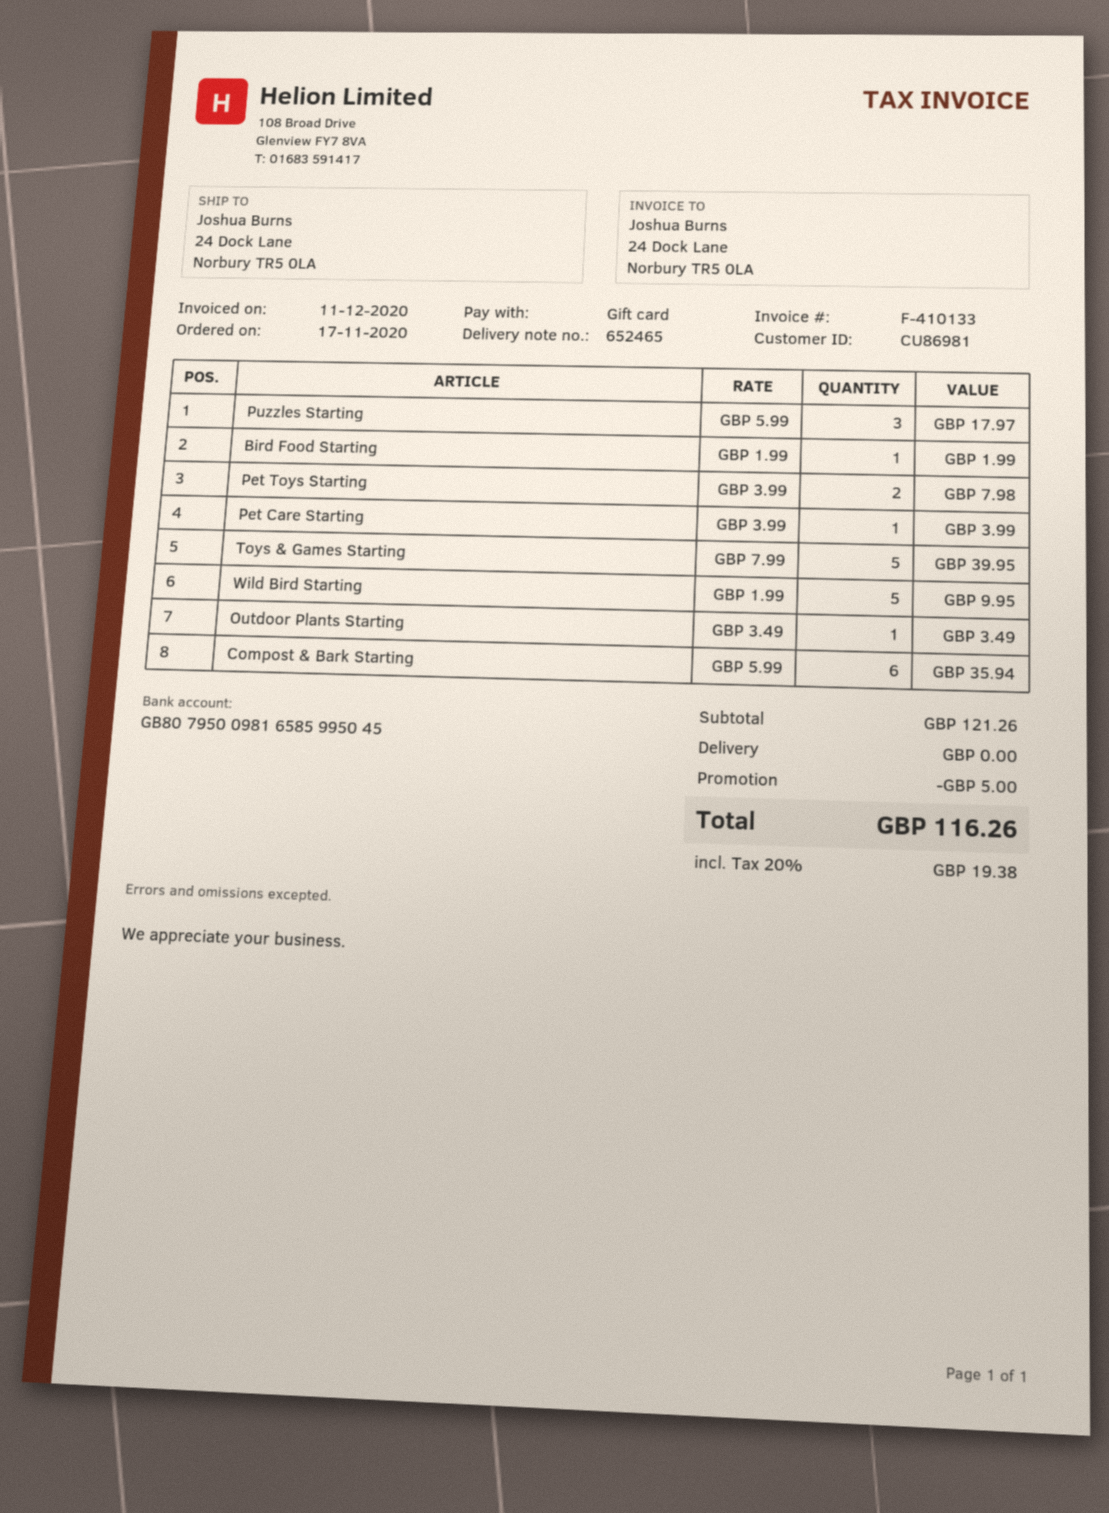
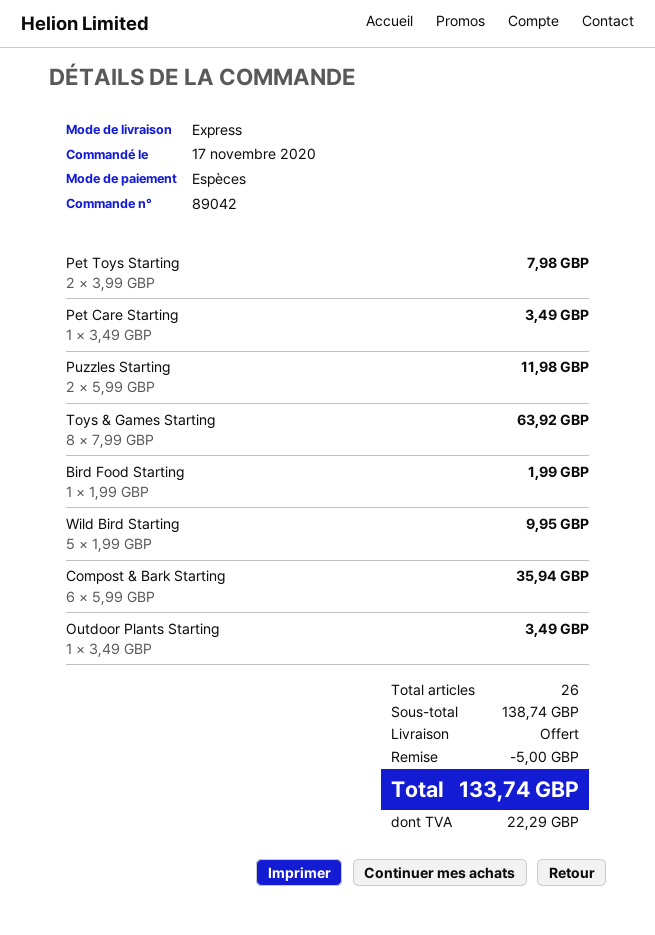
payment method: gift card -> cash
Puzzles Starting: 3 x 5.99 = 17.97 -> 2 x 5.99 = 11.98
Pet Care Starting: 1 x 3.99 = 3.99 -> 1 x 3.49 = 3.49
Toys & Games Starting: 5 x 7.99 = 39.95 -> 8 x 7.99 = 63.92
subtotal: 121.26 -> 138.74
tax: 19.38 -> 22.29
total: 116.26 -> 133.74

